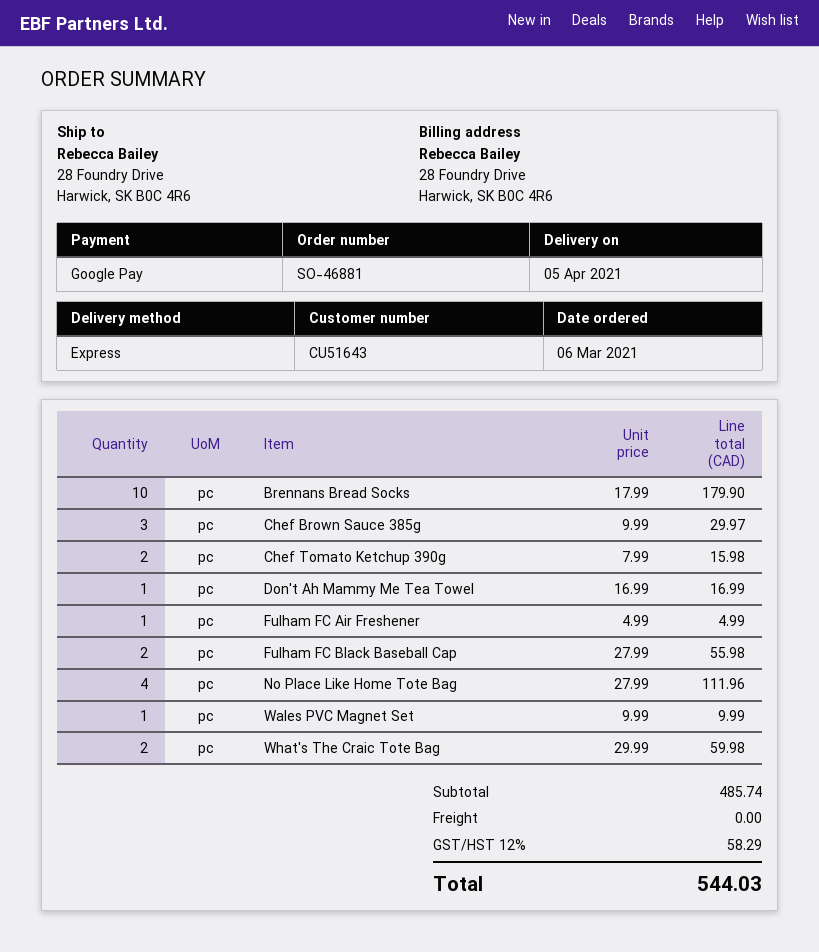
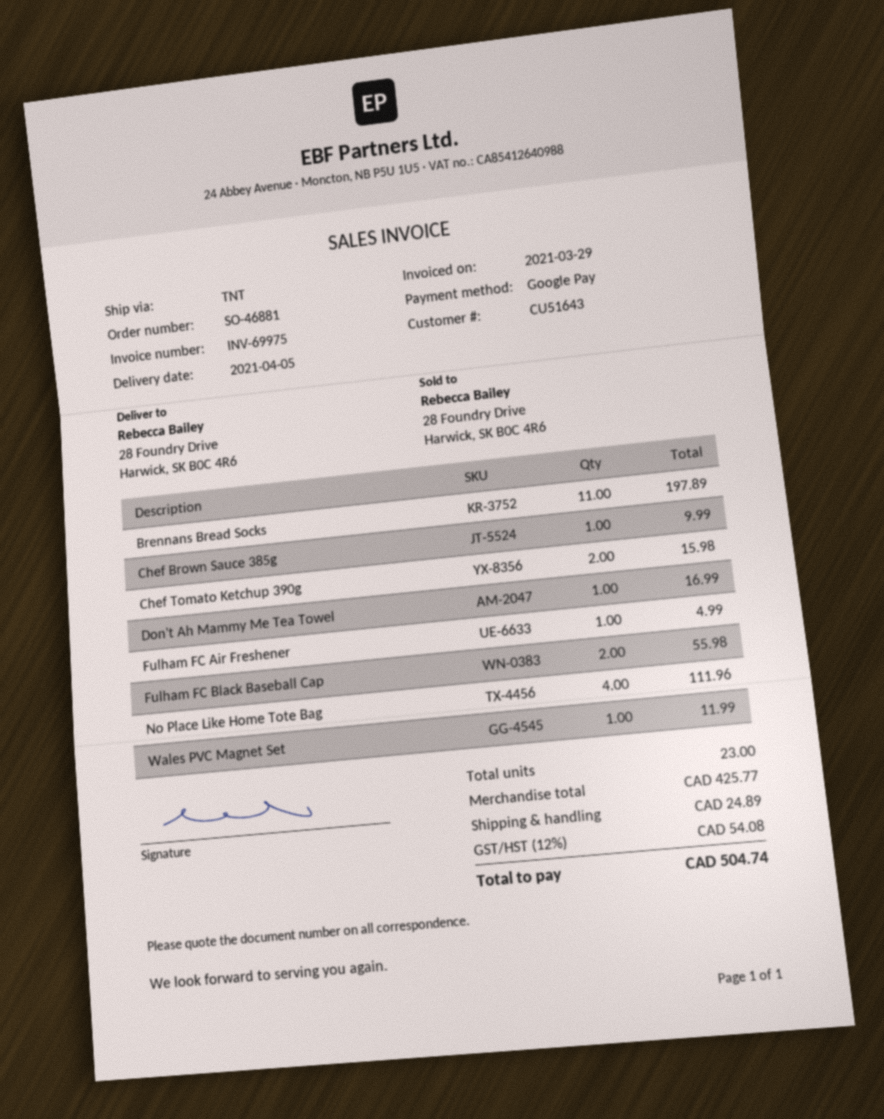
shipping method: express -> TNT
Brennans Bread Socks: 10 for 179.90 -> 11 for 197.89
Chef Brown Sauce 385g: 3 for 29.97 -> 1 for 9.99
Wales PVC Magnet Set: 1 for 9.99 -> 1 for 11.99
What's The Craic Tote Bag: 2 for 59.98 -> none
subtotal: 485.74 -> 425.77
shipping: 0.00 -> 24.89
tax: 12% = 58.29 -> 12% = 54.08
total: 544.03 -> 504.74

